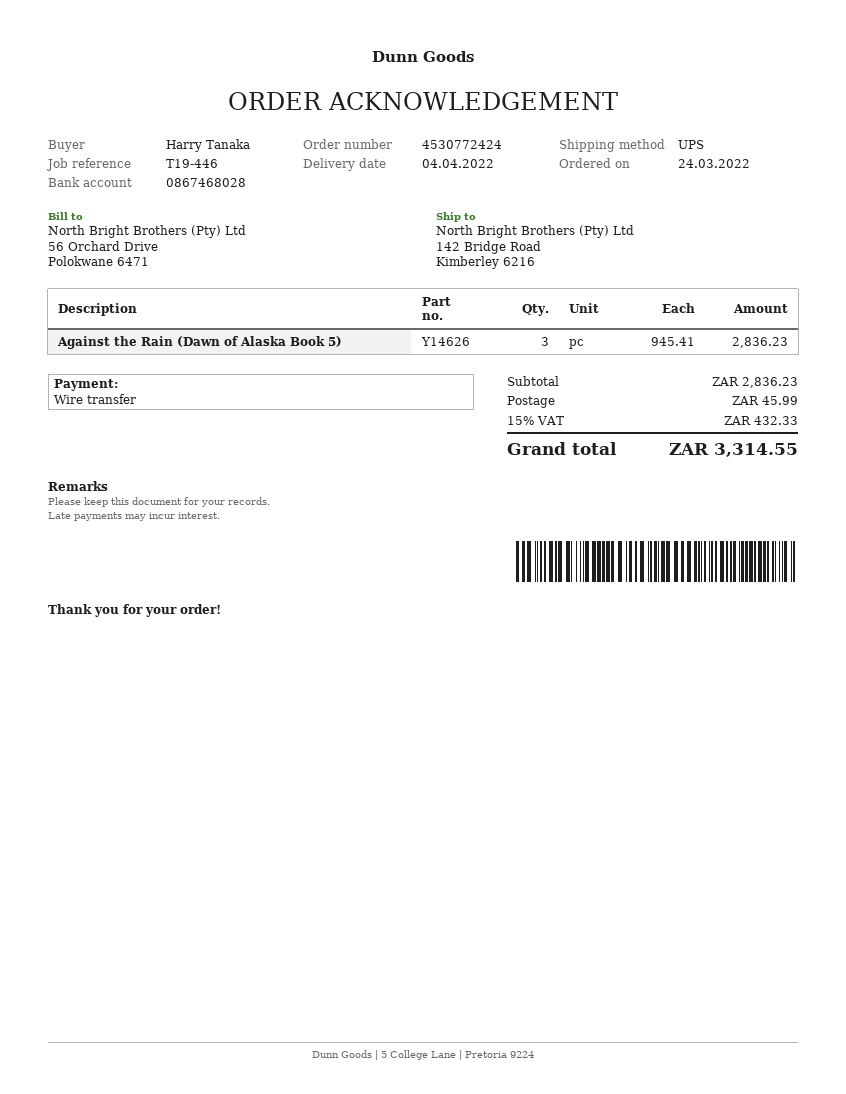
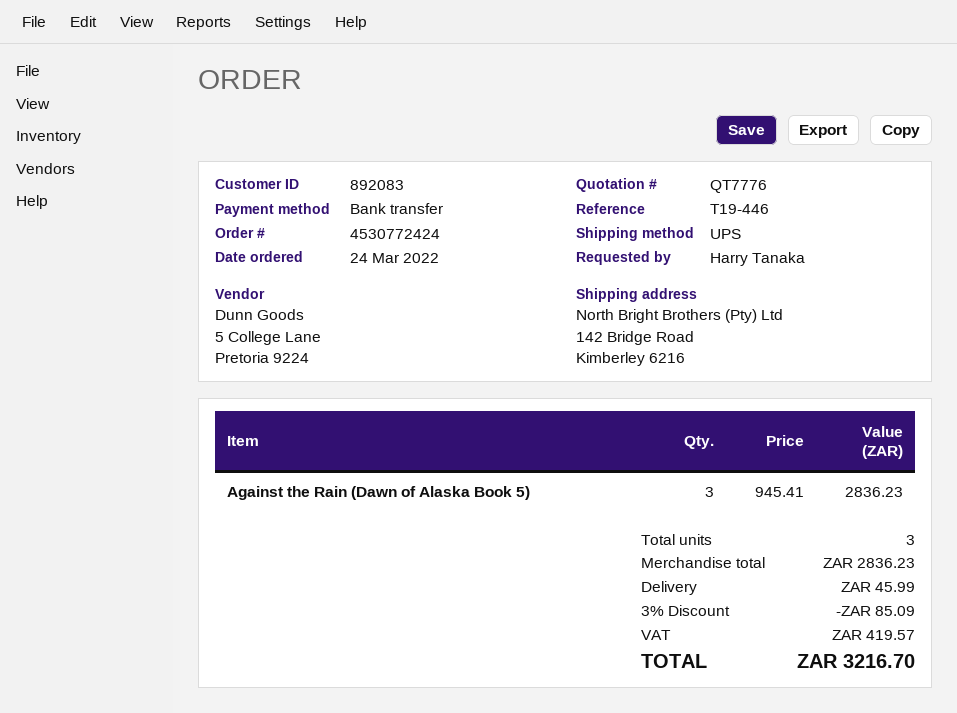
discount: none -> 3% = 85.09
tax: 432.33 -> 419.57
total: 3314.55 -> 3216.70

